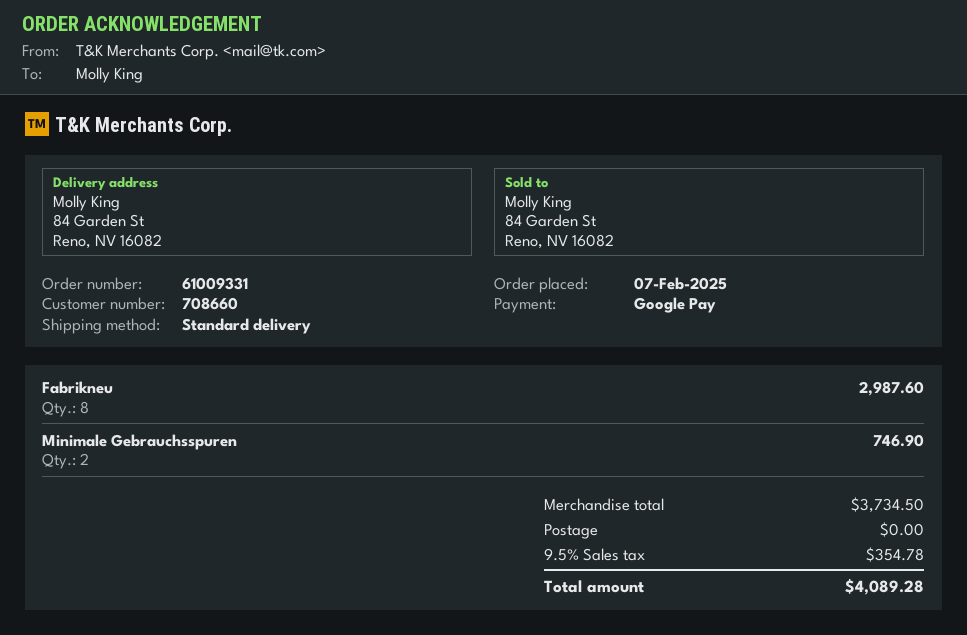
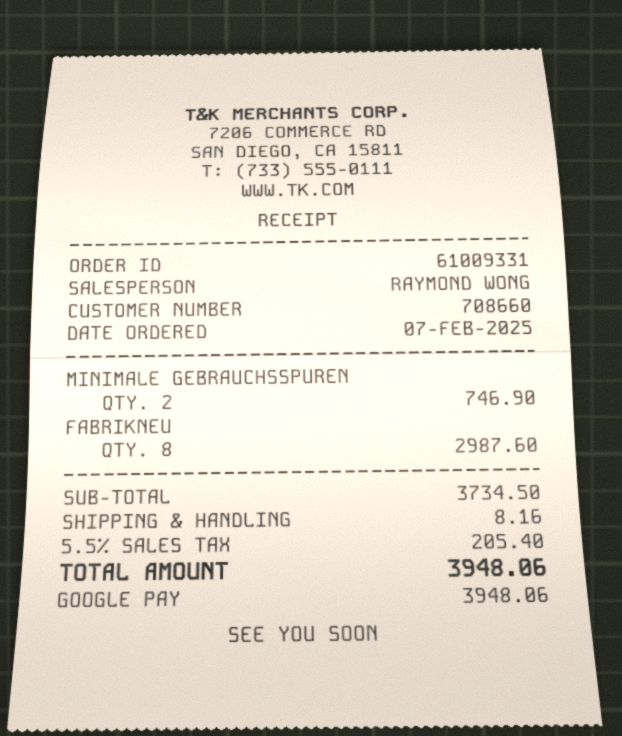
shipping: 0.00 -> 8.16
tax: 9.5% = 354.78 -> 5.5% = 205.40
total: 4089.28 -> 3948.06

